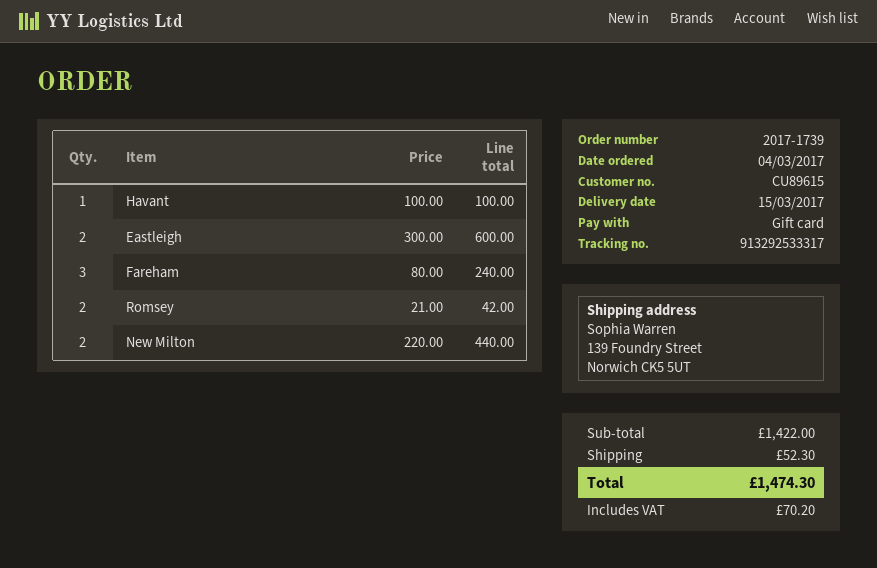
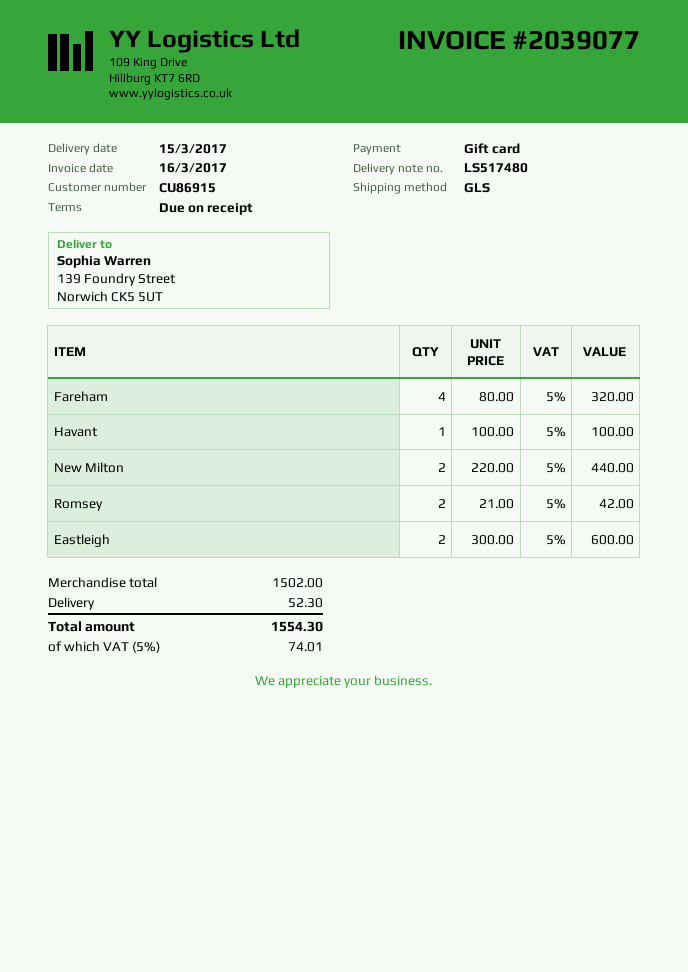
customer number: CU89615 -> CU86915
Fareham: 3 x 80.00 = 240.00 -> 4 x 80.00 = 320.00
subtotal: 1422.00 -> 1502.00
tax: 70.20 -> 74.01
total: 1474.30 -> 1554.30

